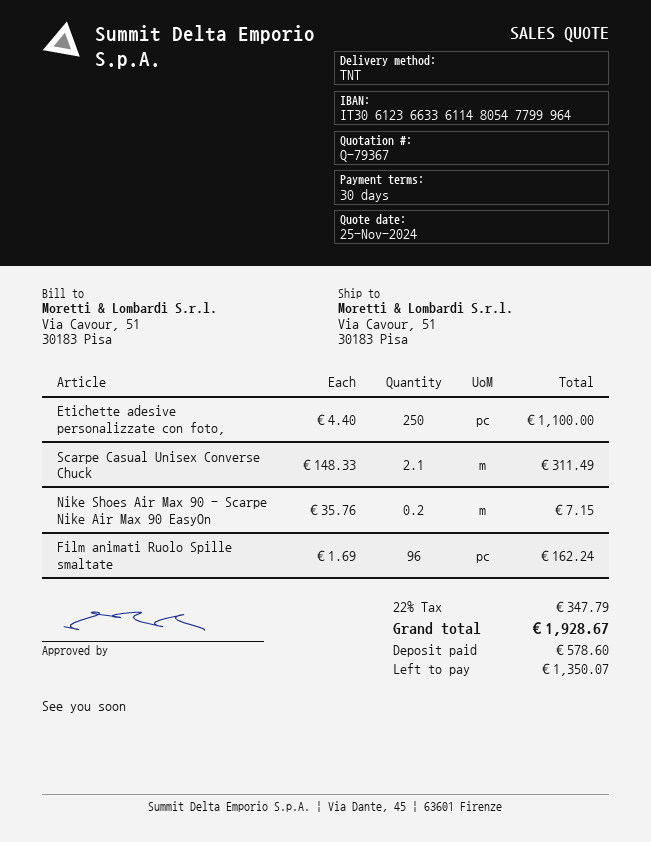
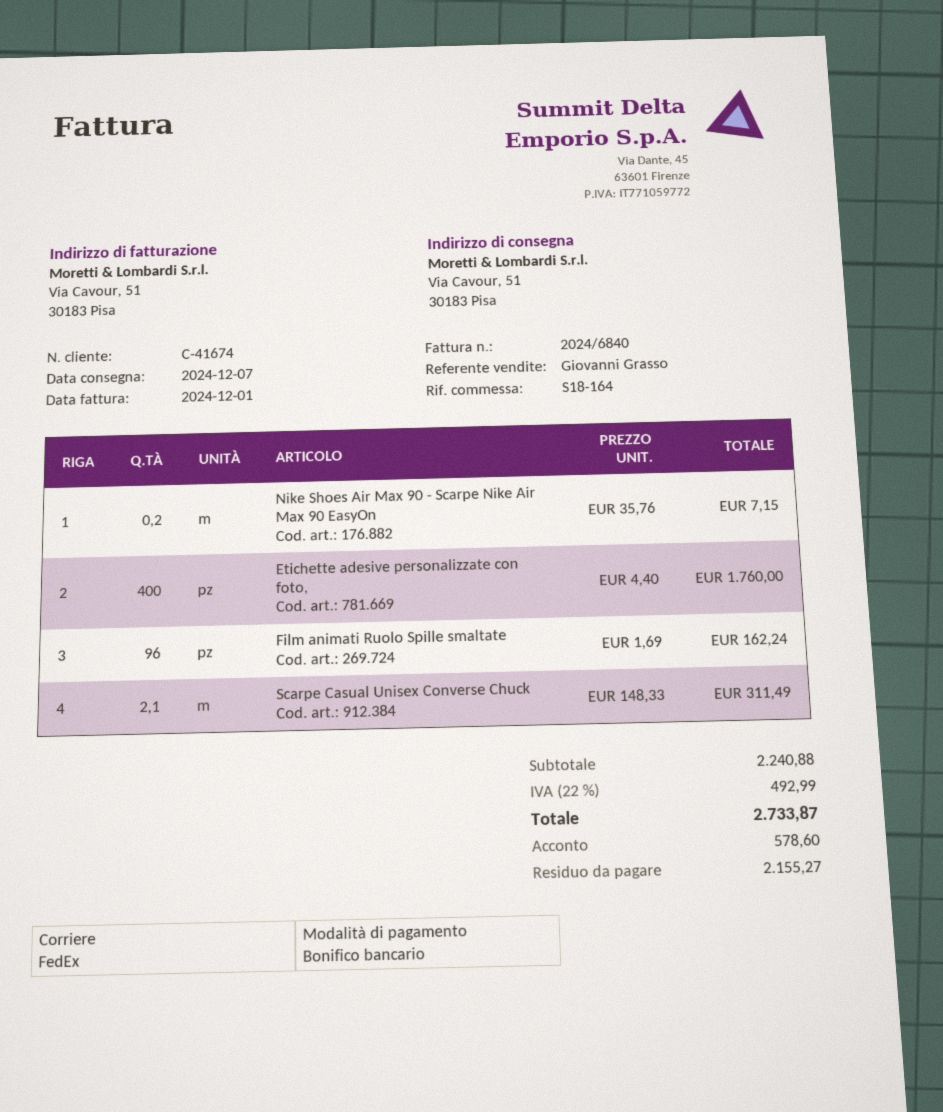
shipping method: TNT -> FedEx
Etichette adesive personalizzate con foto,: 250 x 4.40 = 1100.00 -> 400 x 4.40 = 1760.00
tax: 22% = 347.79 -> 22% = 492.99
total: 1928.67 -> 2733.87
balance: 1350.07 -> 2155.27

